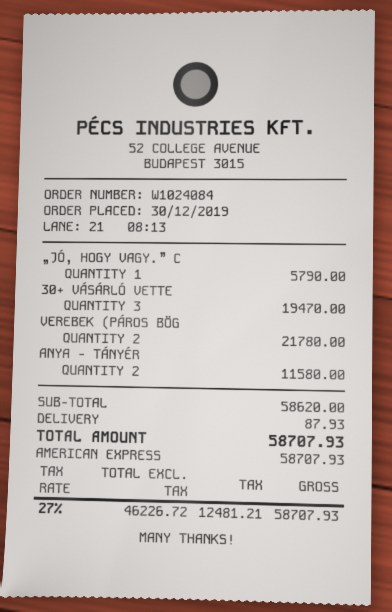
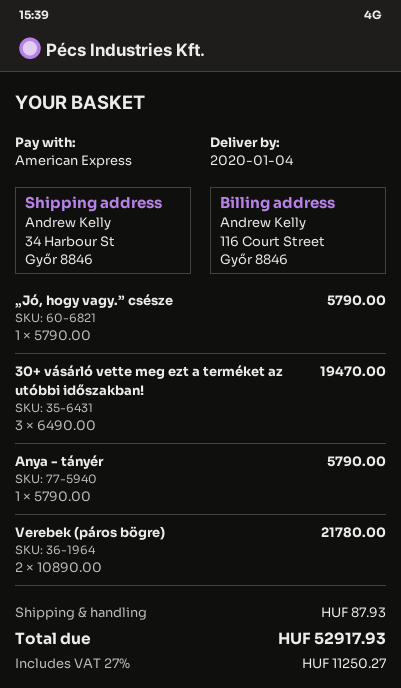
ANYA - TÁNYÉR: 2 for 11580.00 -> 1 for 5790.00
tax: 27% = 12481.21 -> 27% = 11250.27
total: 58707.93 -> 52917.93

